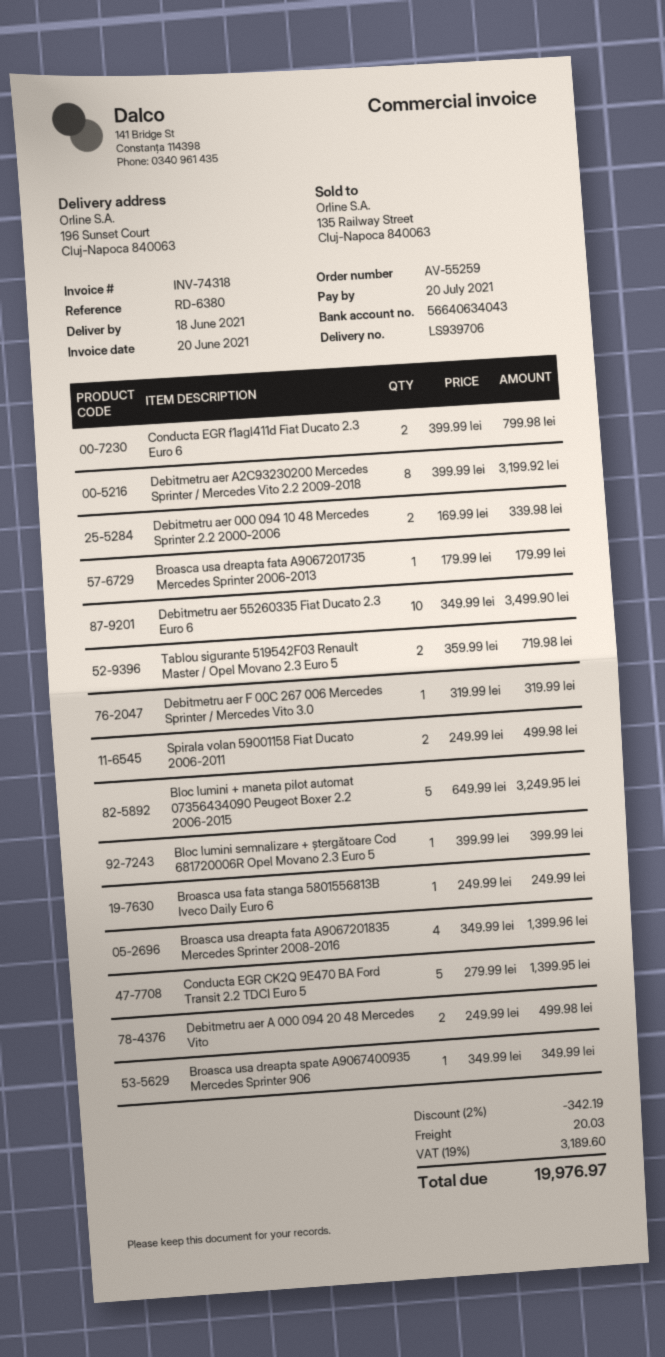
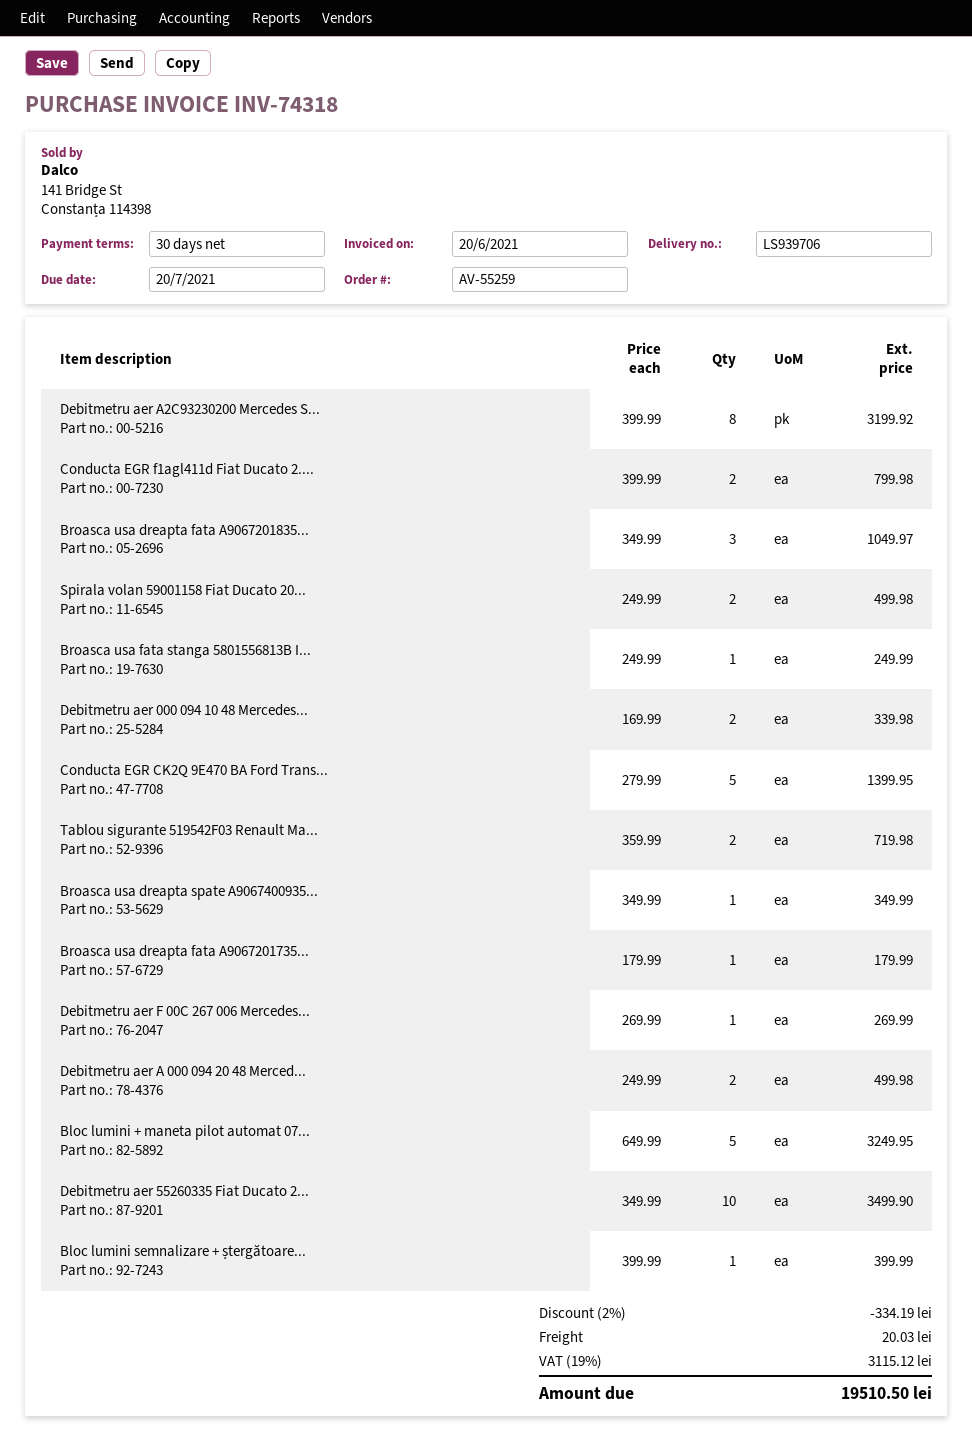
Debitmetru aer F 00C 267 006 Mercedes Sprinter / Mercedes Vito 3.0: 1 x 319.99 = 319.99 -> 1 x 269.99 = 269.99
Broasca usa dreapta fata A9067201835 Mercedes Sprinter 2008-2016: 4 x 349.99 = 1399.96 -> 3 x 349.99 = 1049.97
discount: 2% = 342.19 -> 2% = 334.19
tax: 19% = 3189.60 -> 19% = 3115.12
total: 19976.97 -> 19510.50

